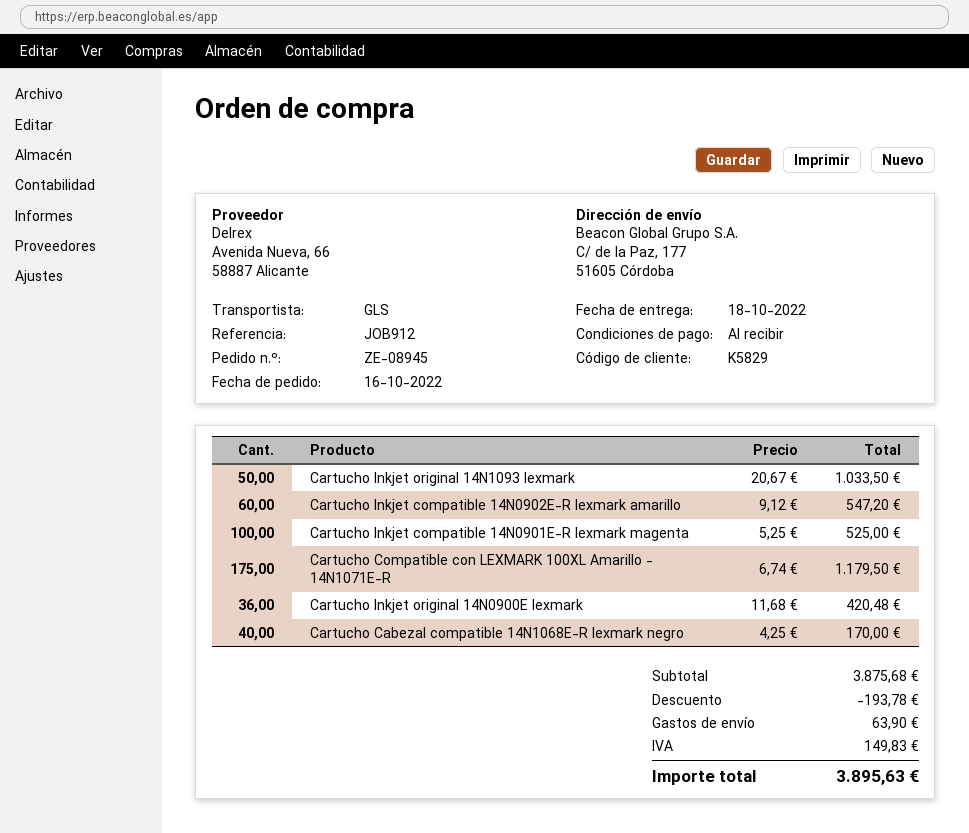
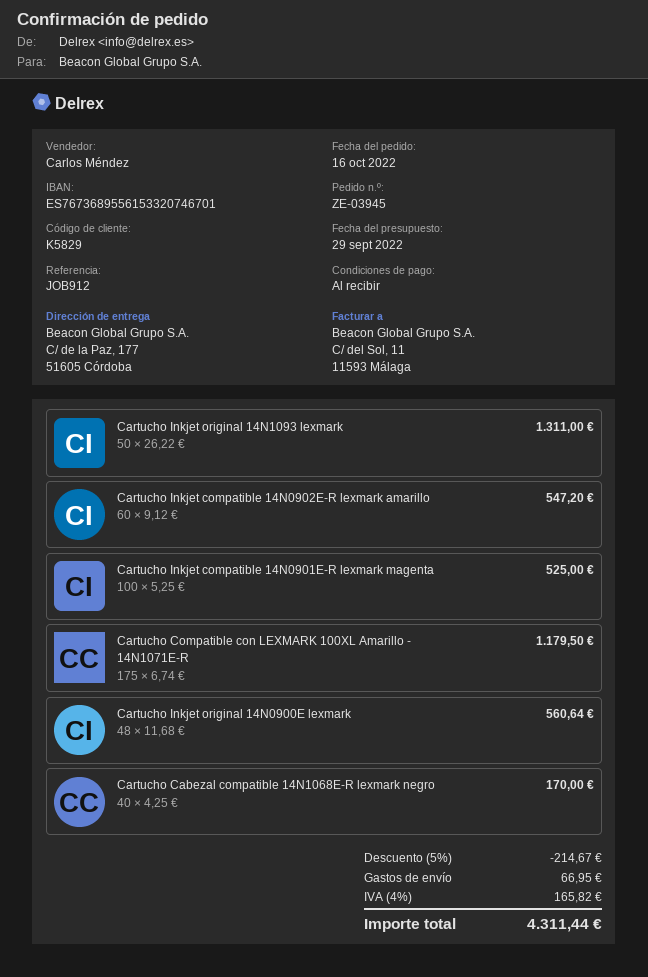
order number: ZE-08945 -> ZE-03945
Cartucho Inkjet original 14N1093 lexmark: 50 x 20.67 = 1033.50 -> 50 x 26.22 = 1311.00
Cartucho Inkjet original 14N0900E lexmark: 36 x 11.68 = 420.48 -> 48 x 11.68 = 560.64
discount: 193.78 -> 214.67
shipping: 63.90 -> 66.95
tax: 149.83 -> 165.82
total: 3895.63 -> 4311.44

